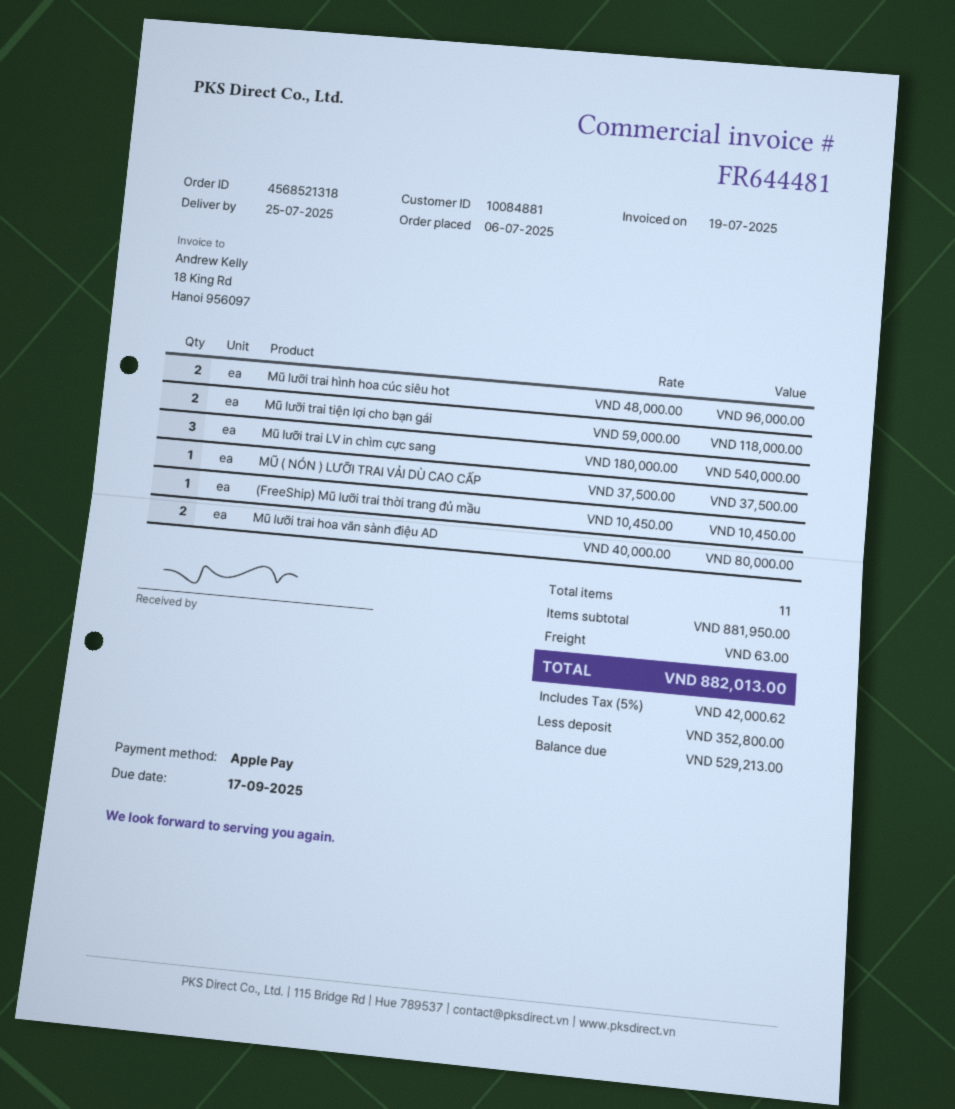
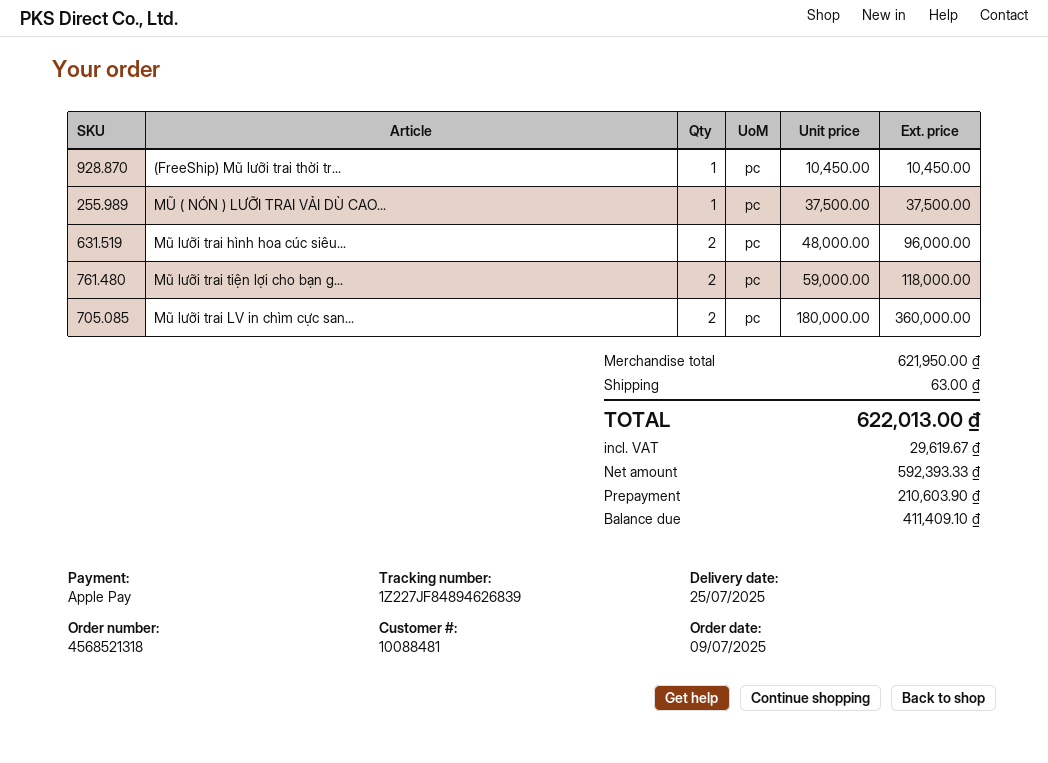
order date: 2025-07-06 -> 2025-07-09
customer number: 10084881 -> 10088481
Mũ lưỡi trai LV in chìm cực sang: 3 x 180000.00 = 540000.00 -> 2 x 180000.00 = 360000.00
Mũ lưỡi trai hoa văn sành điệu AD: 2 x 40000.00 = 80000.00 -> none
subtotal: 881950.00 -> 621950.00
tax: 42000.62 -> 29619.67
total: 882013.00 -> 622013.00
deposit: 352800.00 -> 210603.90
balance: 529213.00 -> 411409.10

